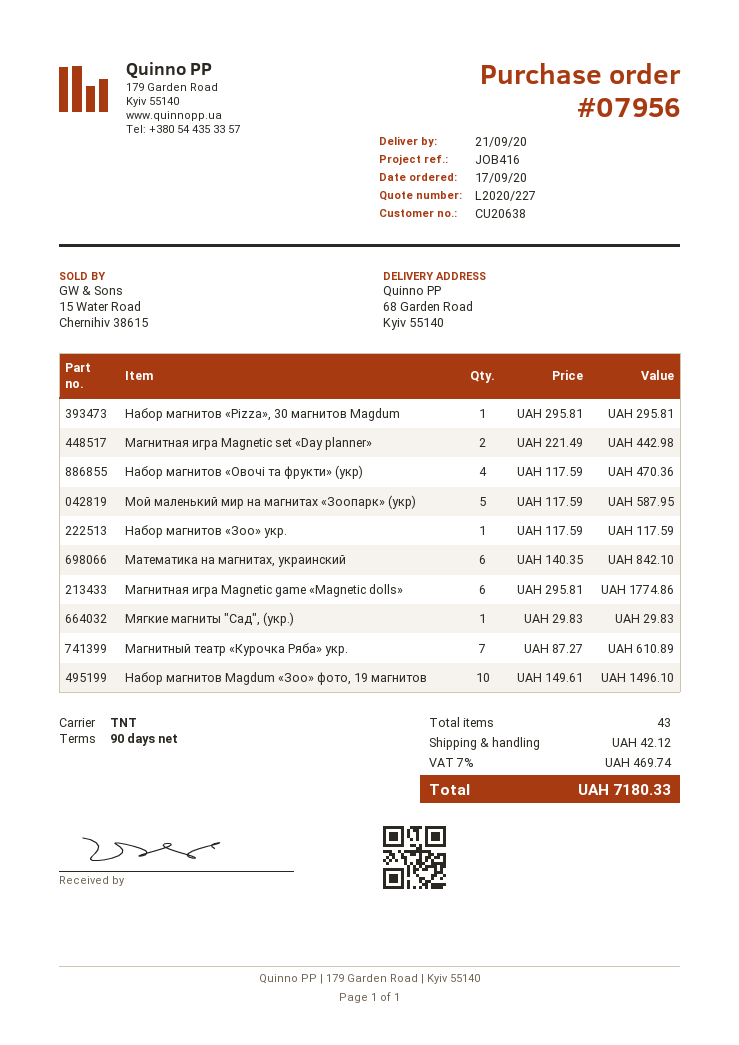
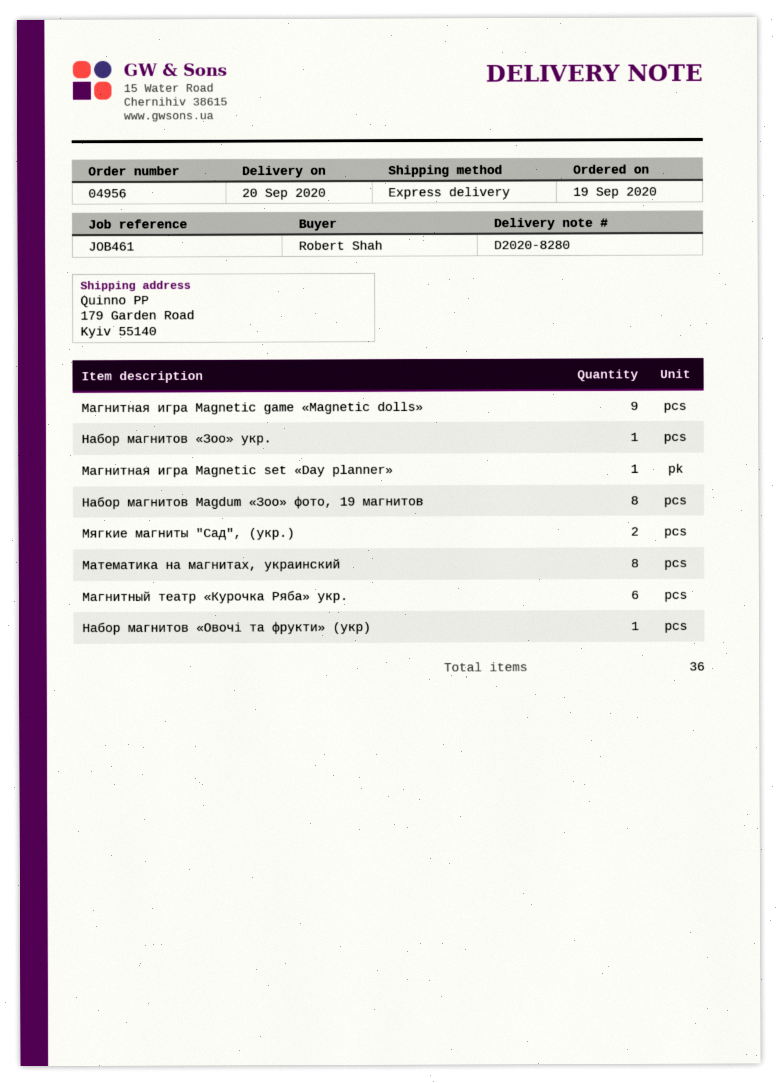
order number: 07956 -> 04956
order date: 2020-09-17 -> 2020-09-19
delivery date: 2020-09-21 -> 2020-09-20
reference: JOB416 -> JOB461
shipping method: TNT -> express
ship to: 68 Garden Road, Kyiv 55140 -> 179 Garden Road, Kyiv 55140
Набор магнитов «Pizza», 30 магнитов Magdum: 1 -> none
Магнитная игра Magnetic set «Day planner»: 2 -> 1
Набор магнитов «Овочі та фрукти» (укр): 4 -> 1
Мой маленький мир на магнитах «Зоопарк» (укр): 5 -> none
Математика на магнитах, украинский: 6 -> 8
Магнитная игра Magnetic game «Magnetic dolls»: 6 -> 9
Мягкие магниты "Сад", (укр.): 1 -> 2
Магнитный театр «Курочка Ряба» укр.: 7 -> 6
Набор магнитов Magdum «Зоо» фото, 19 магнитов: 10 -> 8
total quantity: 43 -> 36

